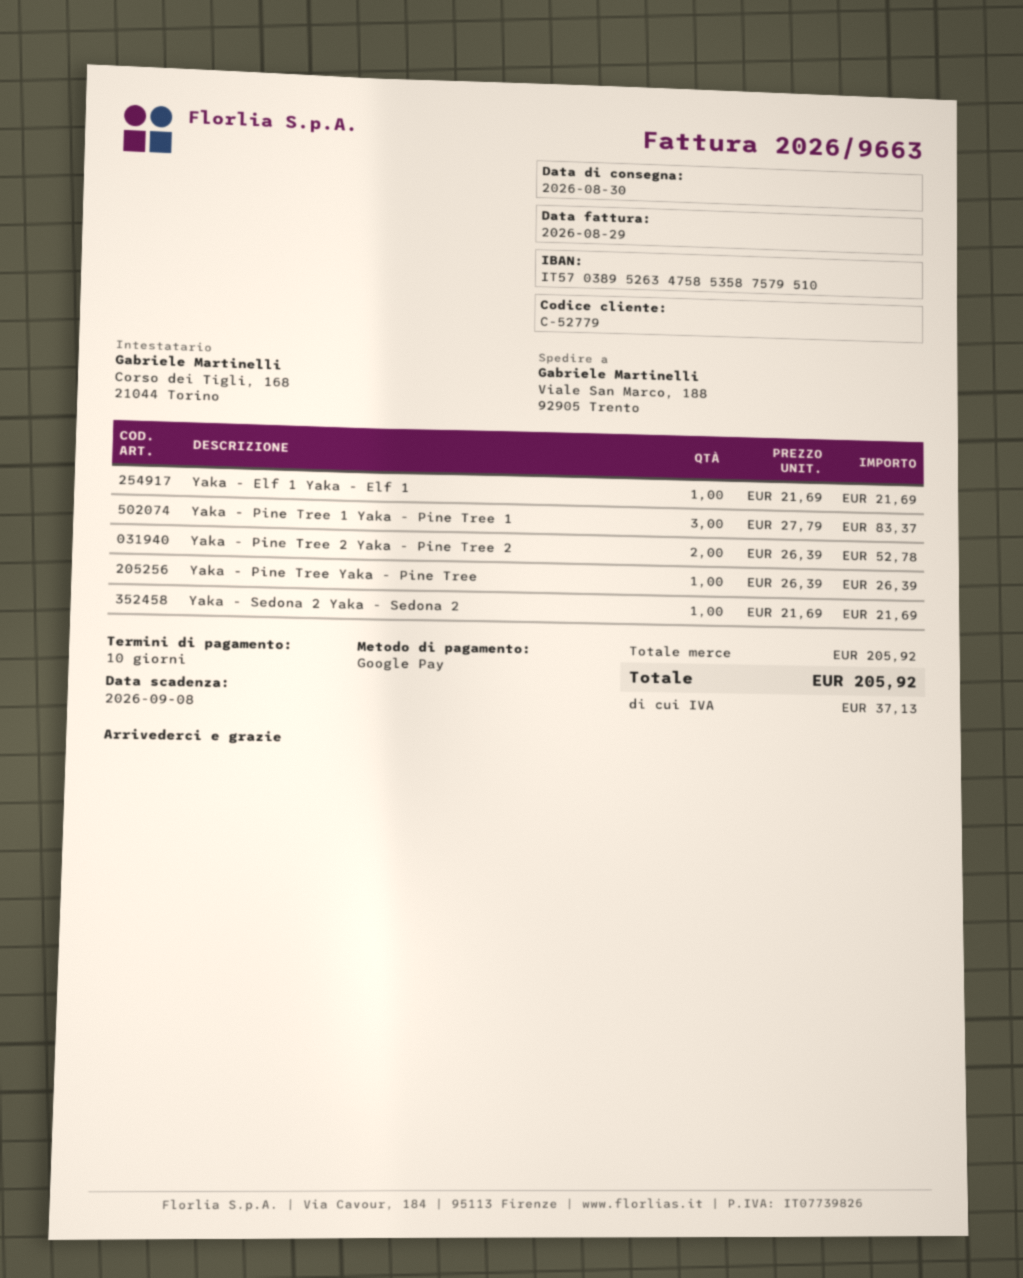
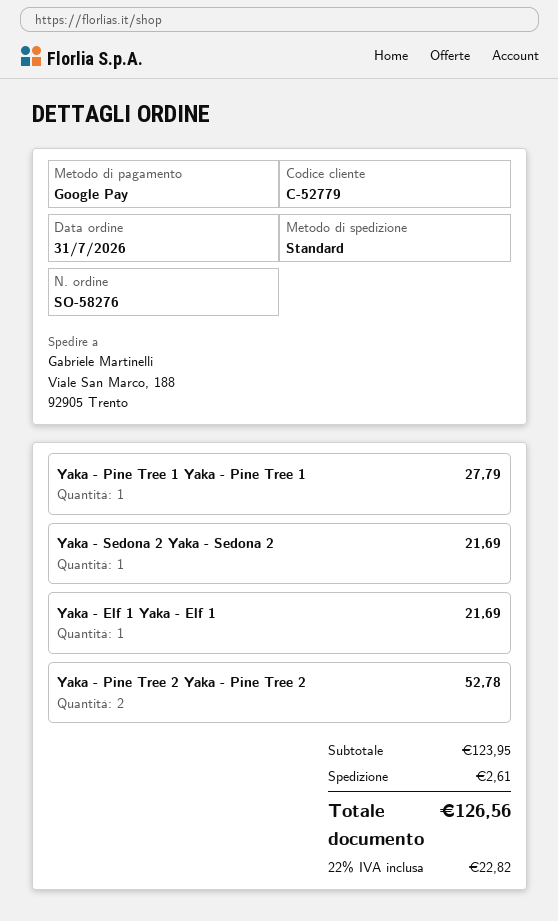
Yaka - Pine Tree 1 Yaka - Pine Tree 1: 3 for 83.37 -> 1 for 27.79
Yaka - Pine Tree Yaka - Pine Tree: 1 for 26.39 -> none
subtotal: 205.92 -> 123.95
shipping: none -> 2.61
tax: 37.13 -> 22.82
total: 205.92 -> 126.56

